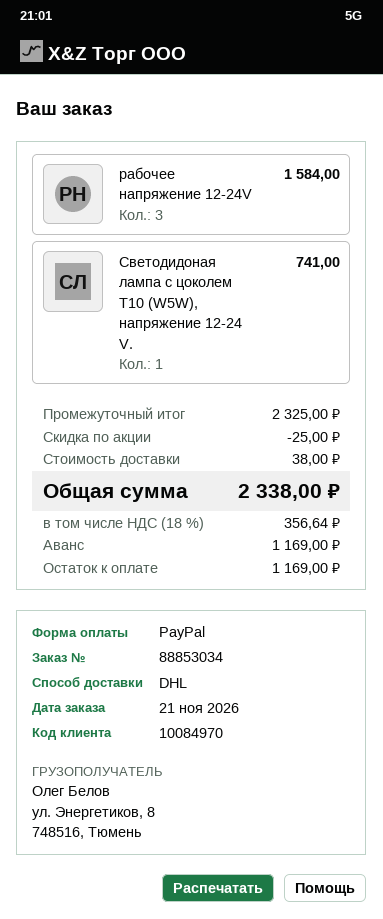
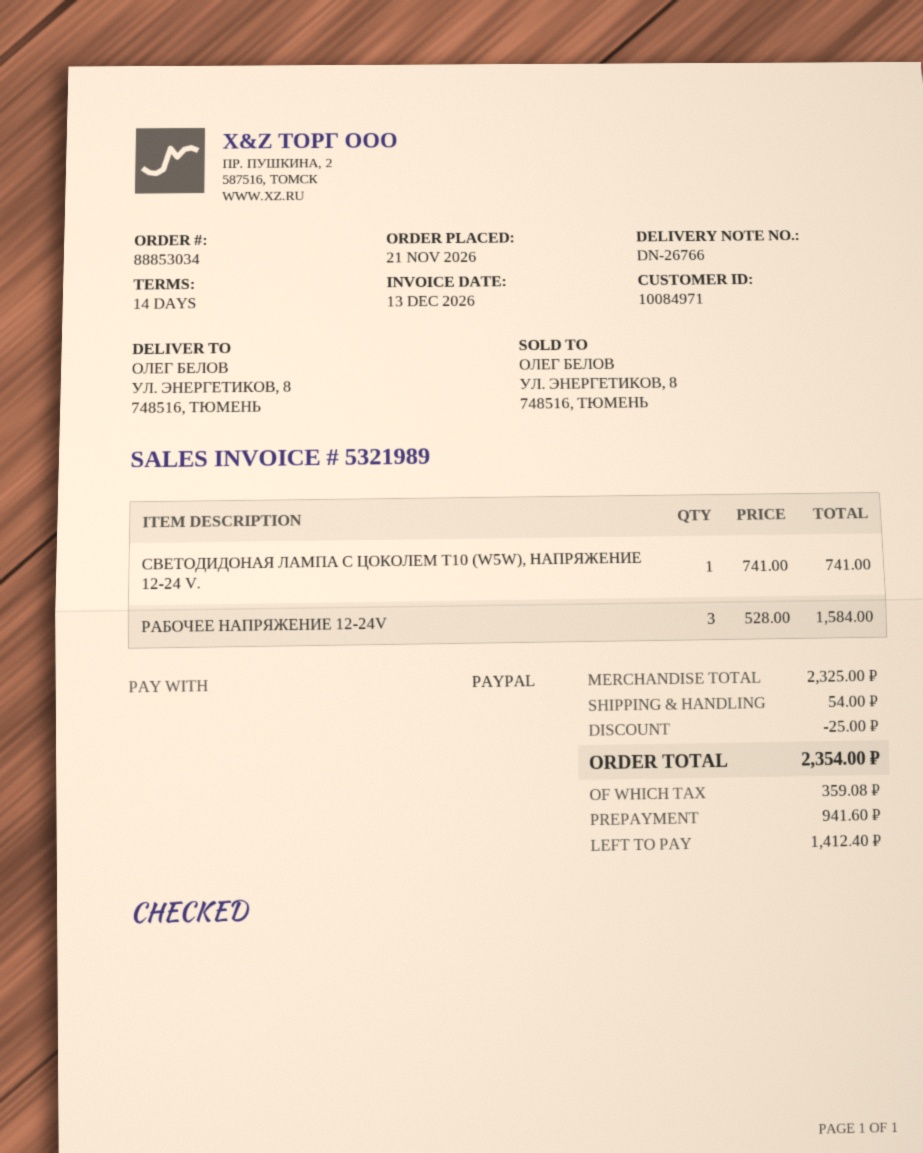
customer number: 10084970 -> 10084971
shipping: 38.00 -> 54.00
tax: 356.64 -> 359.08
total: 2338.00 -> 2354.00
deposit: 1169.00 -> 941.60
balance: 1169.00 -> 1412.40

